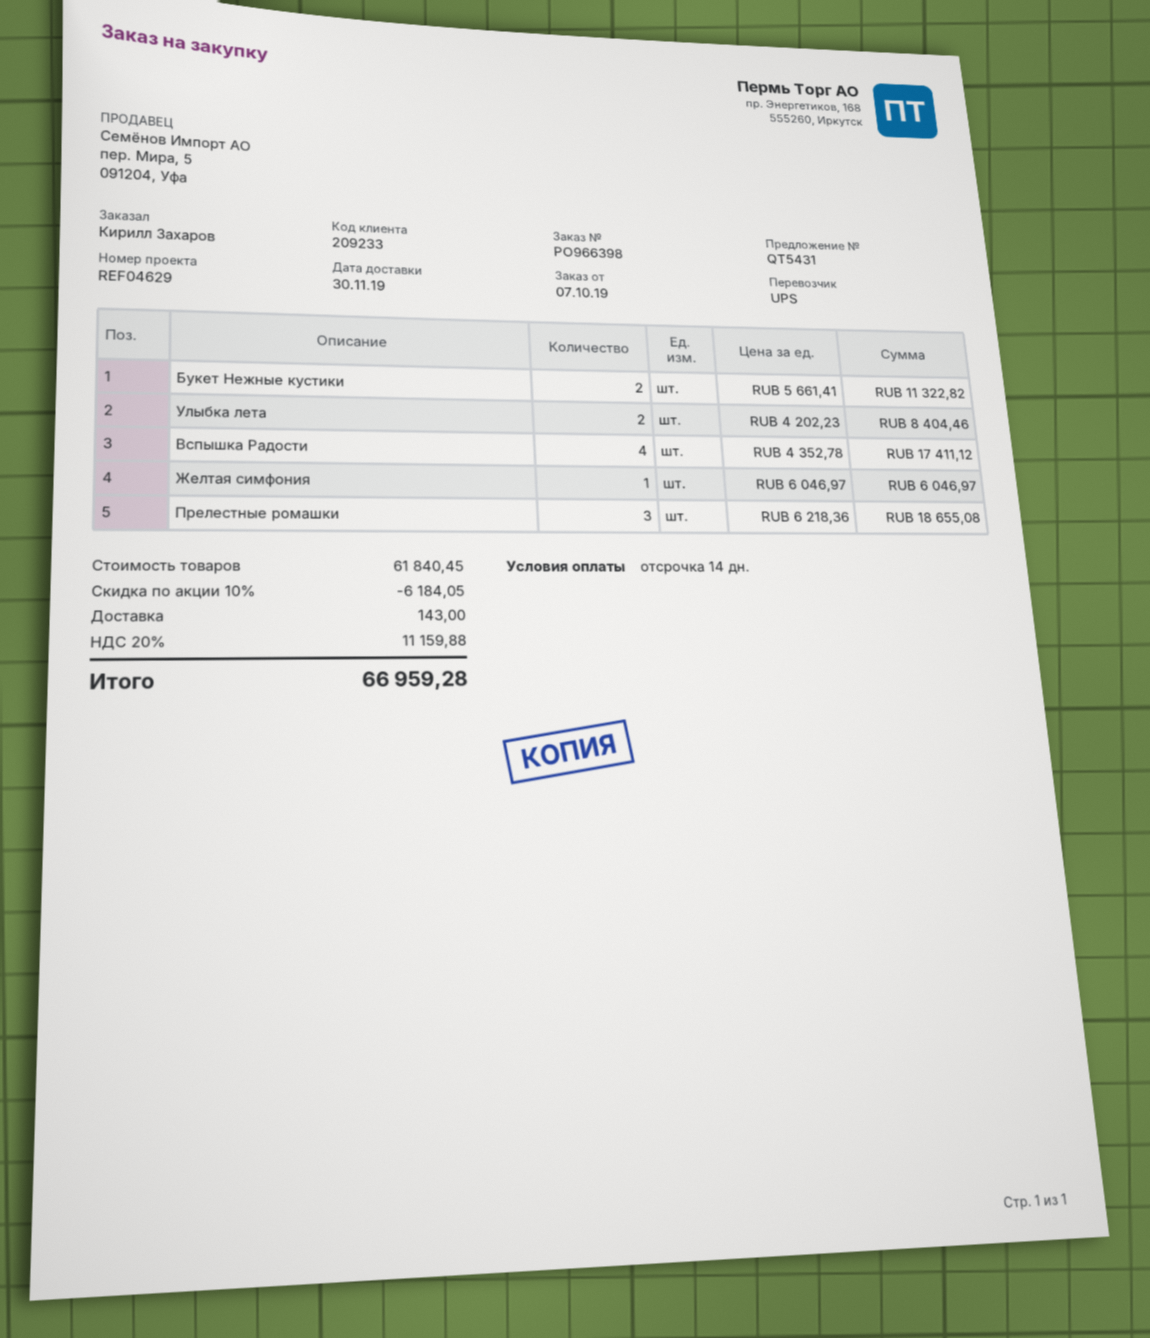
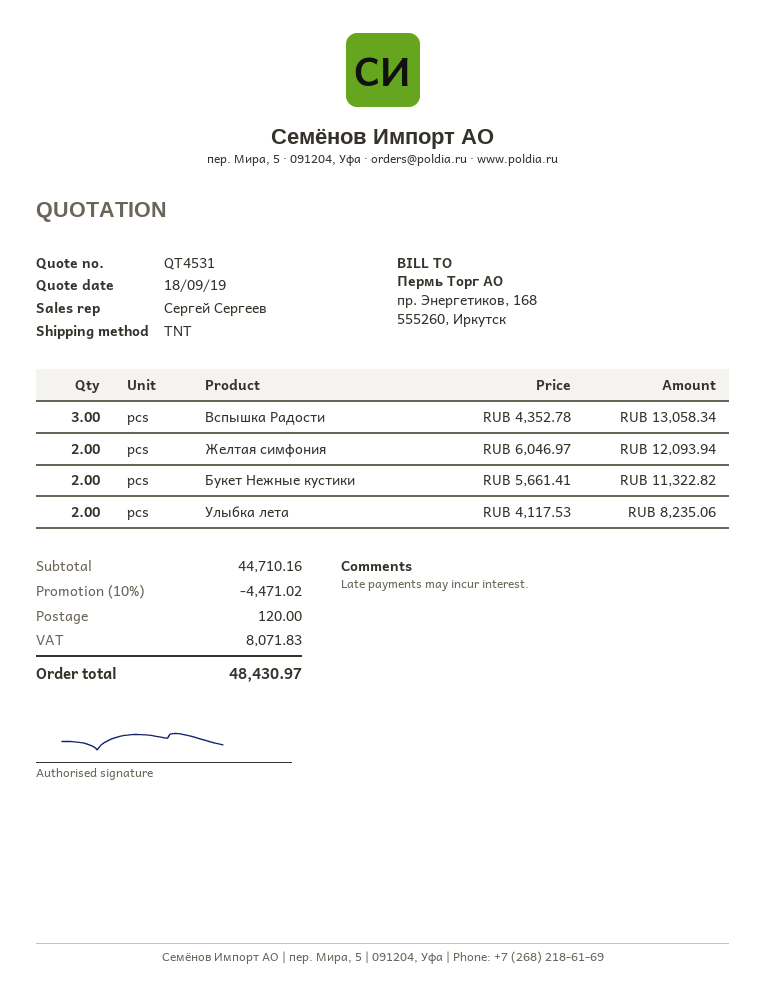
quote number: QT5431 -> QT4531
shipping method: UPS -> TNT
Улыбка лета: 2 x 4202.23 = 8404.46 -> 2 x 4117.53 = 8235.06
Вспышка Радости: 4 x 4352.78 = 17411.12 -> 3 x 4352.78 = 13058.34
Желтая симфония: 1 x 6046.97 = 6046.97 -> 2 x 6046.97 = 12093.94
Прелестные ромашки: 3 x 6218.36 = 18655.08 -> none
subtotal: 61840.45 -> 44710.16
discount: 10% = 6184.05 -> 10% = 4471.02
shipping: 143.00 -> 120.00
tax: 11159.88 -> 8071.83
total: 66959.28 -> 48430.97

